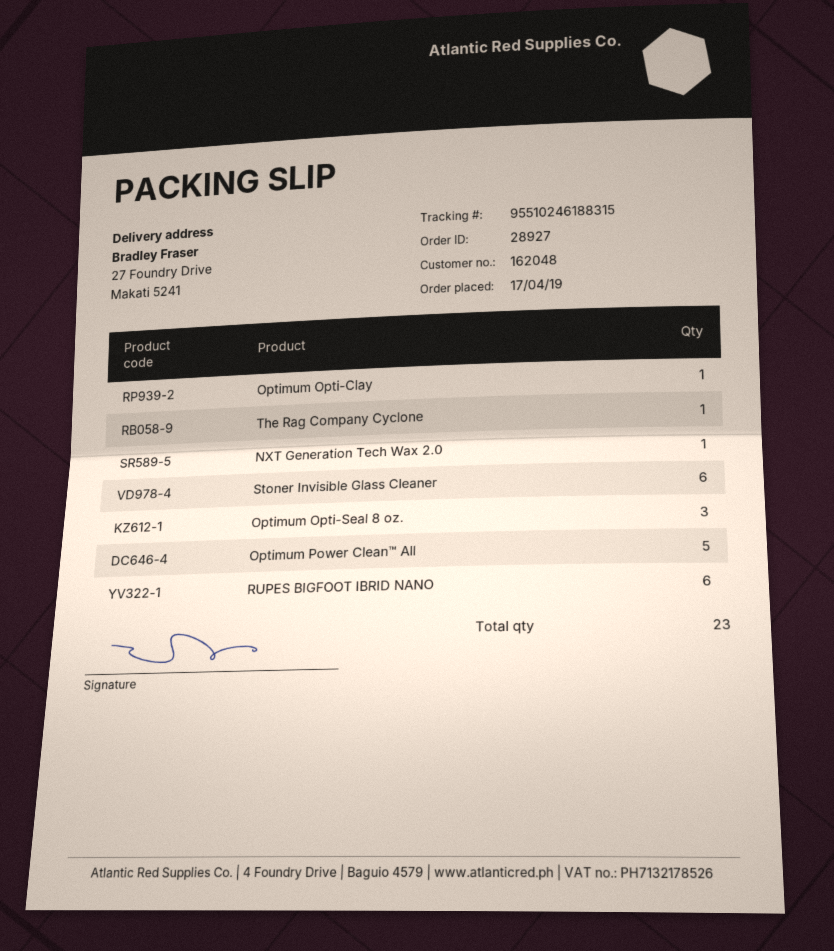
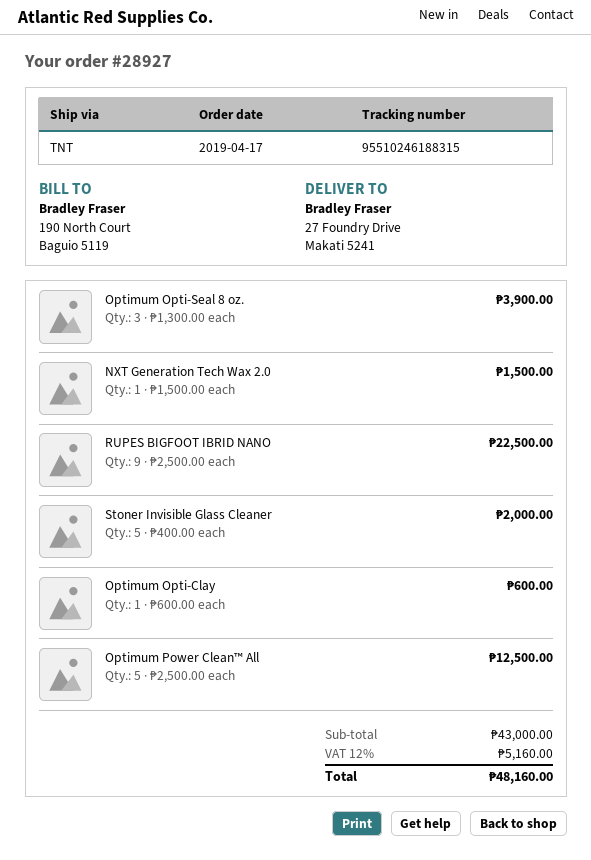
The Rag Company Cyclone: 1 -> none
Stoner Invisible Glass Cleaner: 6 -> 5
RUPES BIGFOOT IBRID NANO: 6 -> 9

